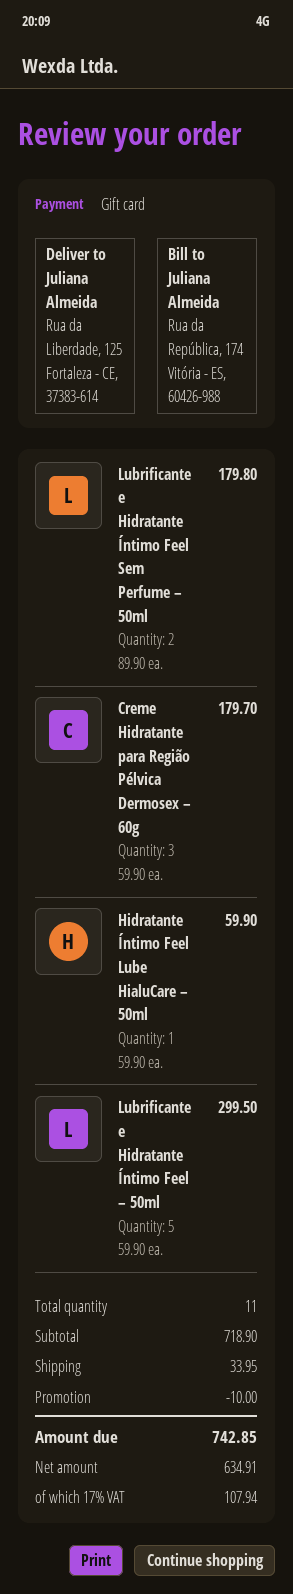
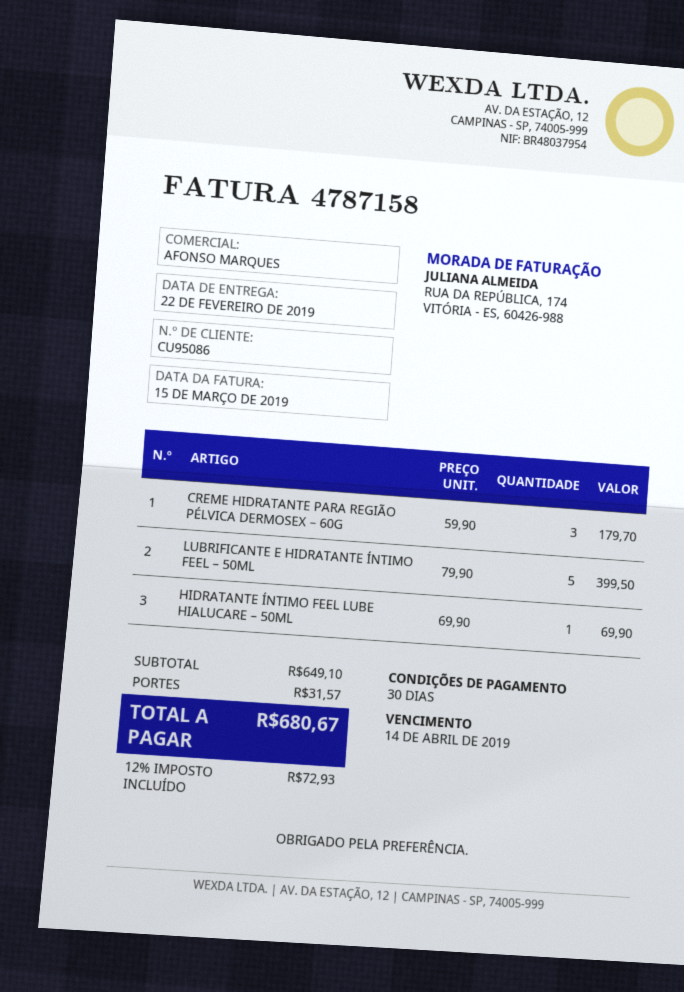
Lubrificante e Hidratante Íntimo Feel Sem Perfume – 50ml: 2 x 89.90 = 179.80 -> none
Hidratante Íntimo Feel Lube HialuCare – 50ml: 1 x 59.90 = 59.90 -> 1 x 69.90 = 69.90
Lubrificante e Hidratante Íntimo Feel – 50ml: 5 x 59.90 = 299.50 -> 5 x 79.90 = 399.50
subtotal: 718.90 -> 649.10
discount: 10.00 -> none
shipping: 33.95 -> 31.57
tax: 17% = 107.94 -> 12% = 72.93
total: 742.85 -> 680.67

